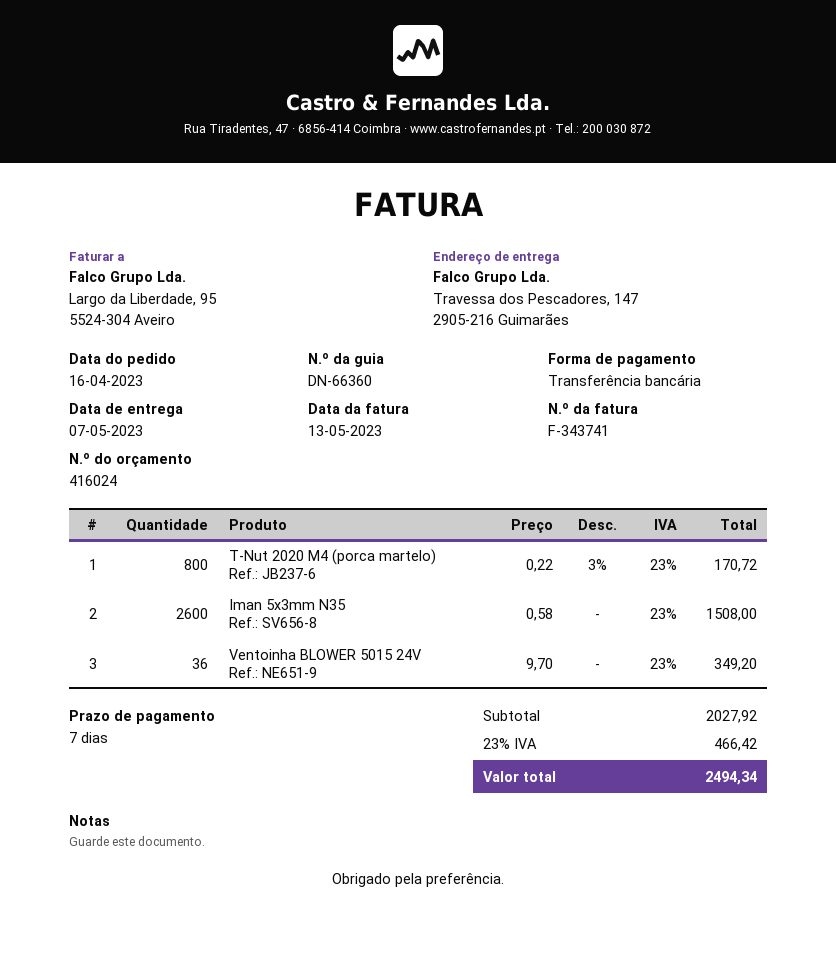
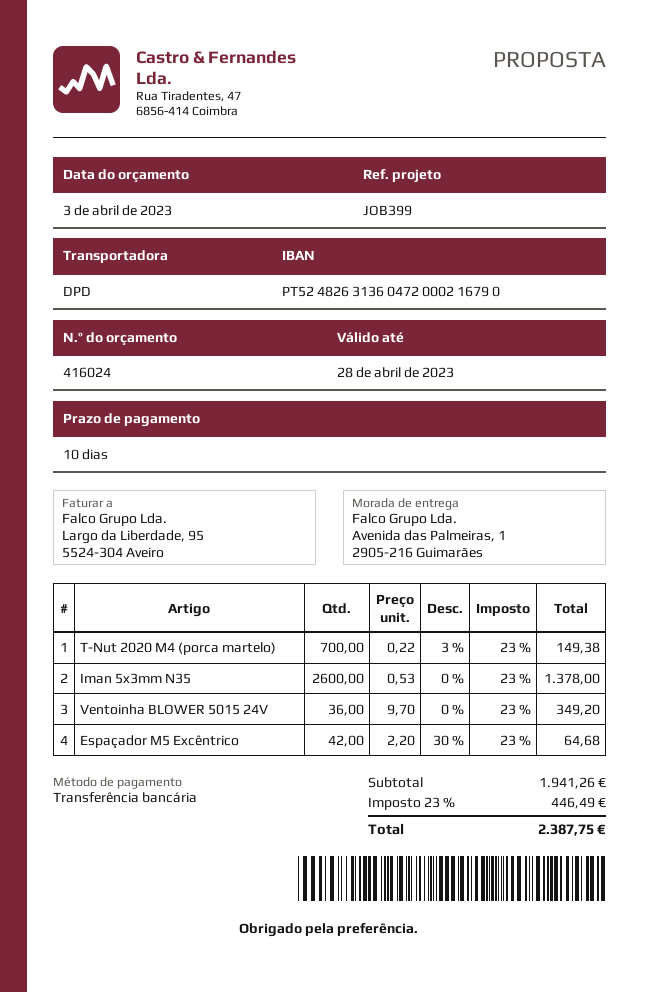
payment terms: 7 days -> 10 days
ship to: Travessa dos Pescadores, 147, 2905-216 Guimarães -> Avenida das Palmeiras, 1, 2905-216 Guimarães
T-Nut 2020 M4 (porca martelo): 800 x 0.22 - 3% = 170.72 -> 700 x 0.22 - 3% = 149.38
Iman 5x3mm N35: 2600 x 0.58 = 1508.00 -> 2600 x 0.53 = 1378.00
Espaçador M5 Excêntrico: none -> 42 x 2.20 - 30% = 64.68
subtotal: 2027.92 -> 1941.26
tax: 23% = 466.42 -> 23% = 446.49
total: 2494.34 -> 2387.75

